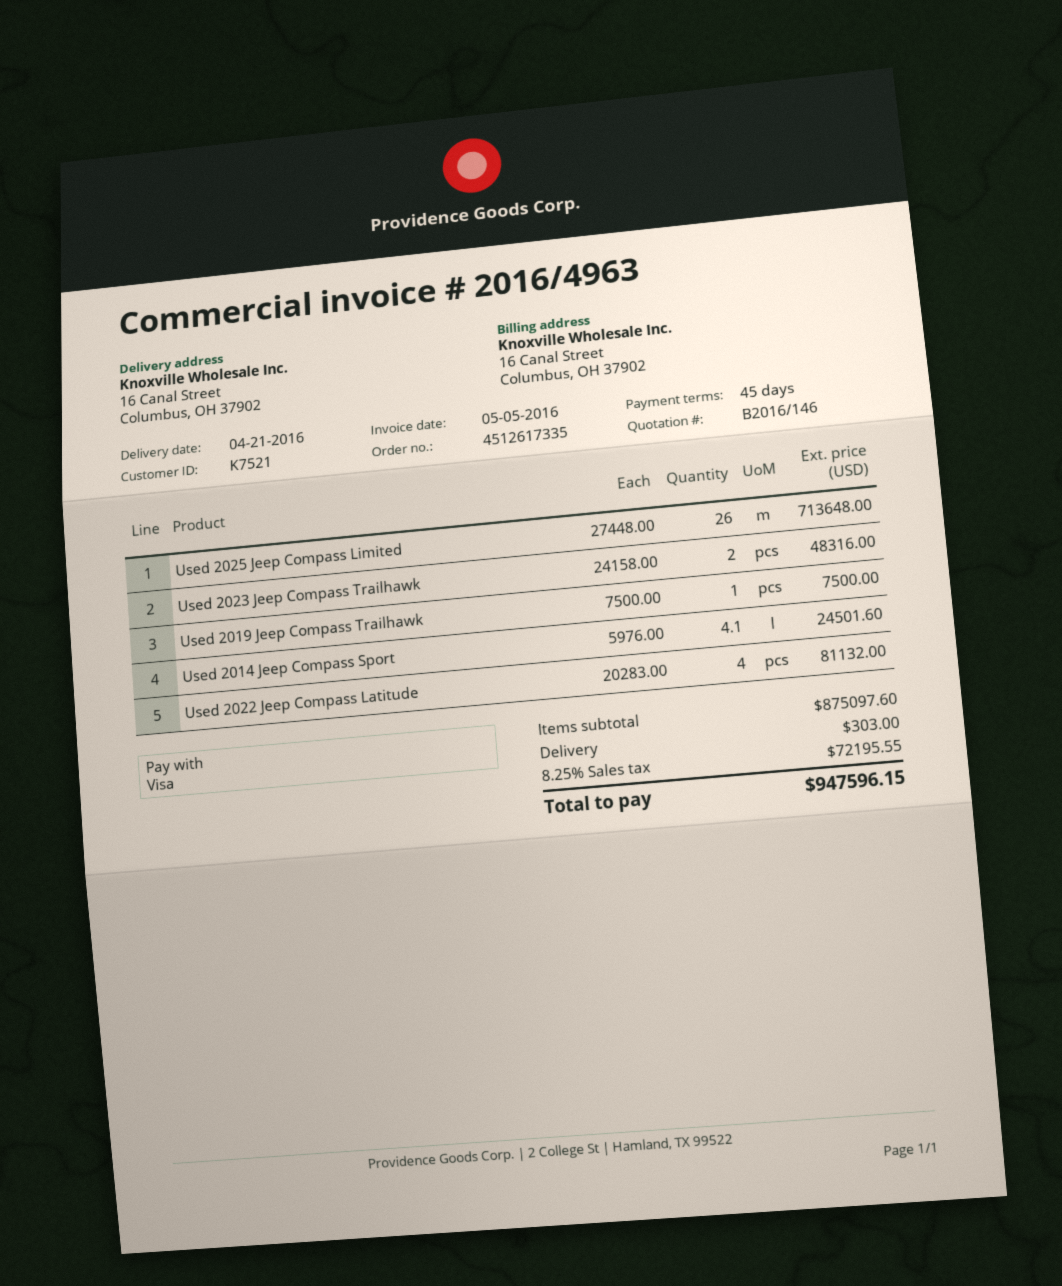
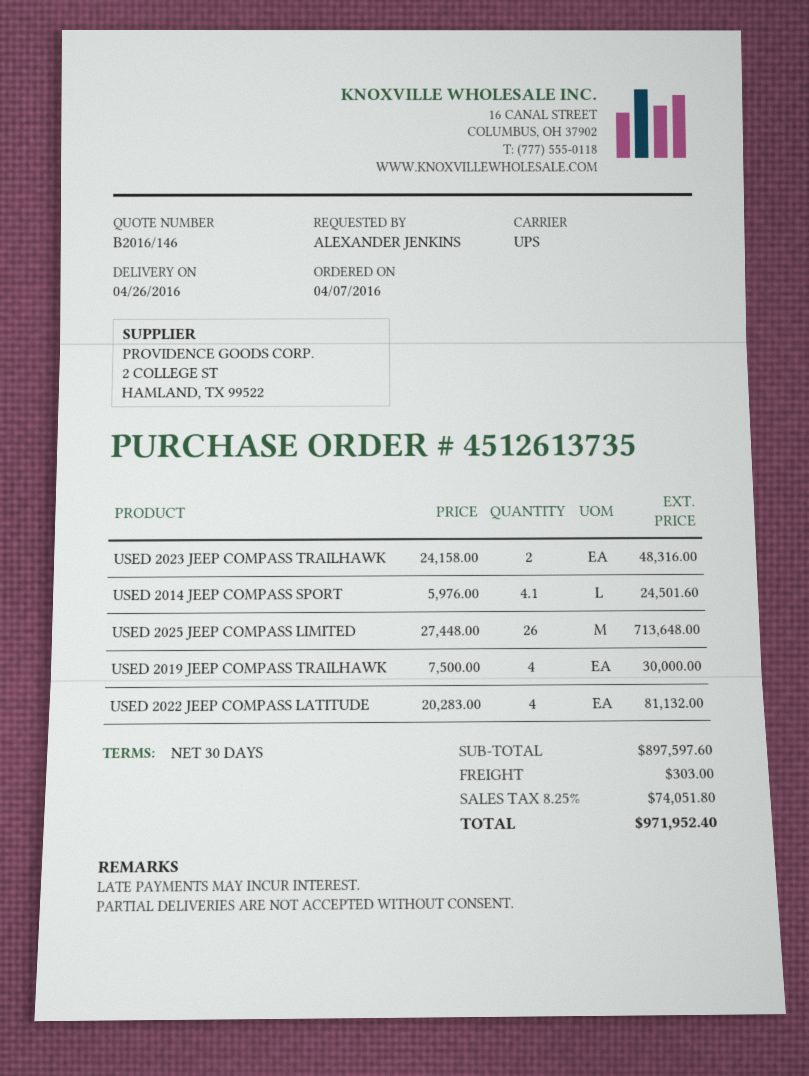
order number: 4512617335 -> 4512613735
delivery date: 2016-04-21 -> 2016-04-26
payment terms: 45 days -> 30 days
Used 2019 Jeep Compass Trailhawk: 1 x 7500.00 = 7500.00 -> 4 x 7500.00 = 30000.00
subtotal: 875097.60 -> 897597.60
tax: 8.25% = 72195.55 -> 8.25% = 74051.80
total: 947596.15 -> 971952.40

